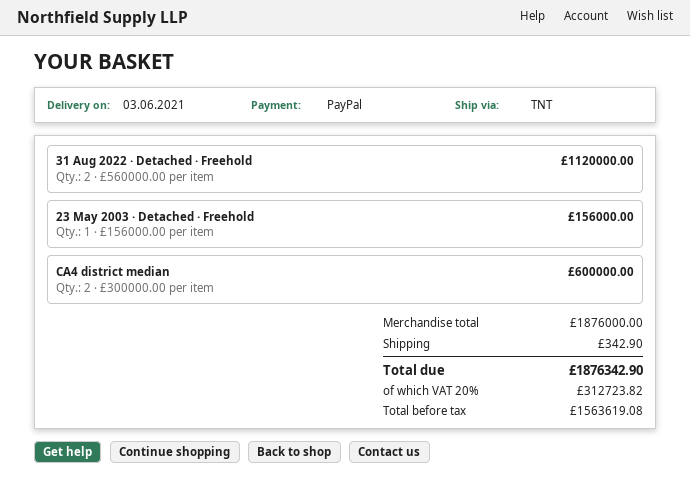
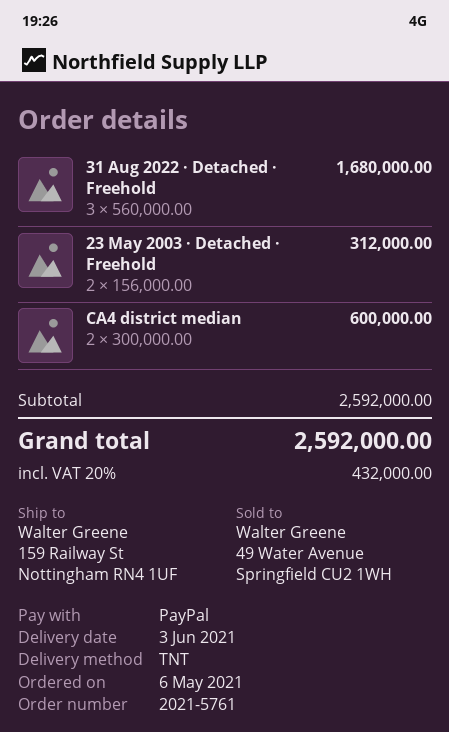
31 Aug 2022 · Detached · Freehold: 2 x 560000.00 = 1120000.00 -> 3 x 560000.00 = 1680000.00
23 May 2003 · Detached · Freehold: 1 x 156000.00 = 156000.00 -> 2 x 156000.00 = 312000.00
subtotal: 1876000.00 -> 2592000.00
shipping: 342.90 -> none
tax: 20% = 312723.82 -> 20% = 432000.00
total: 1876342.90 -> 2592000.00

